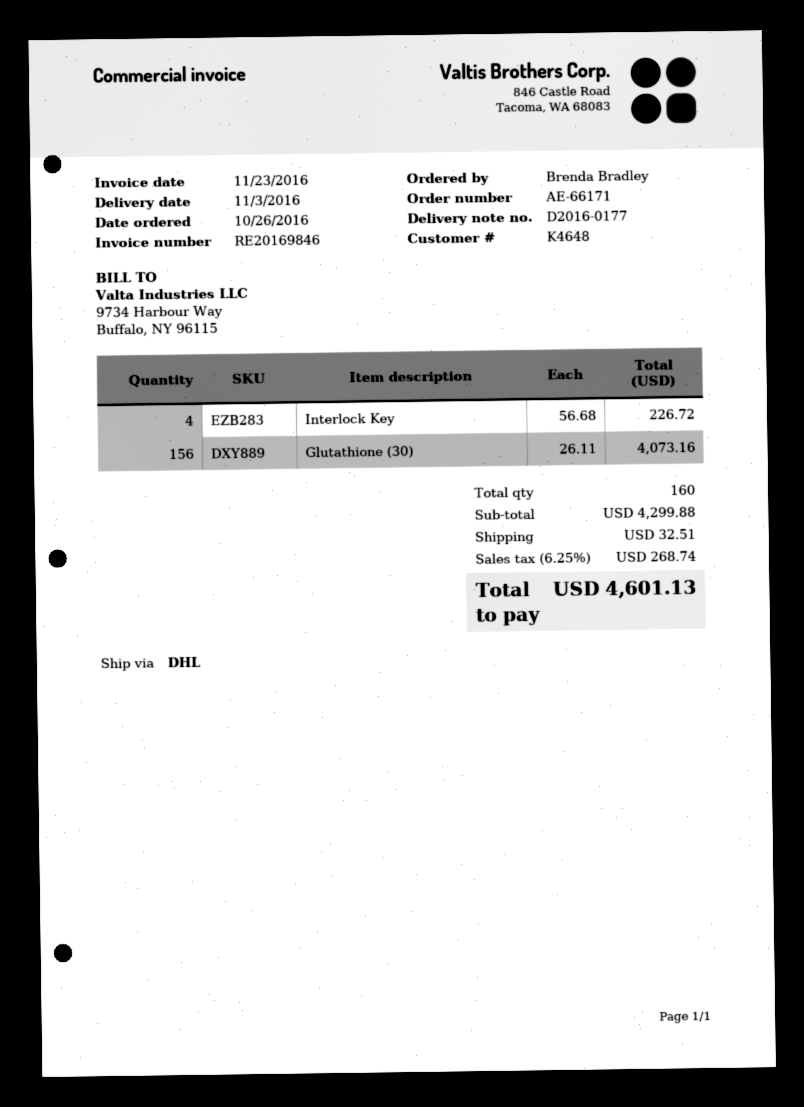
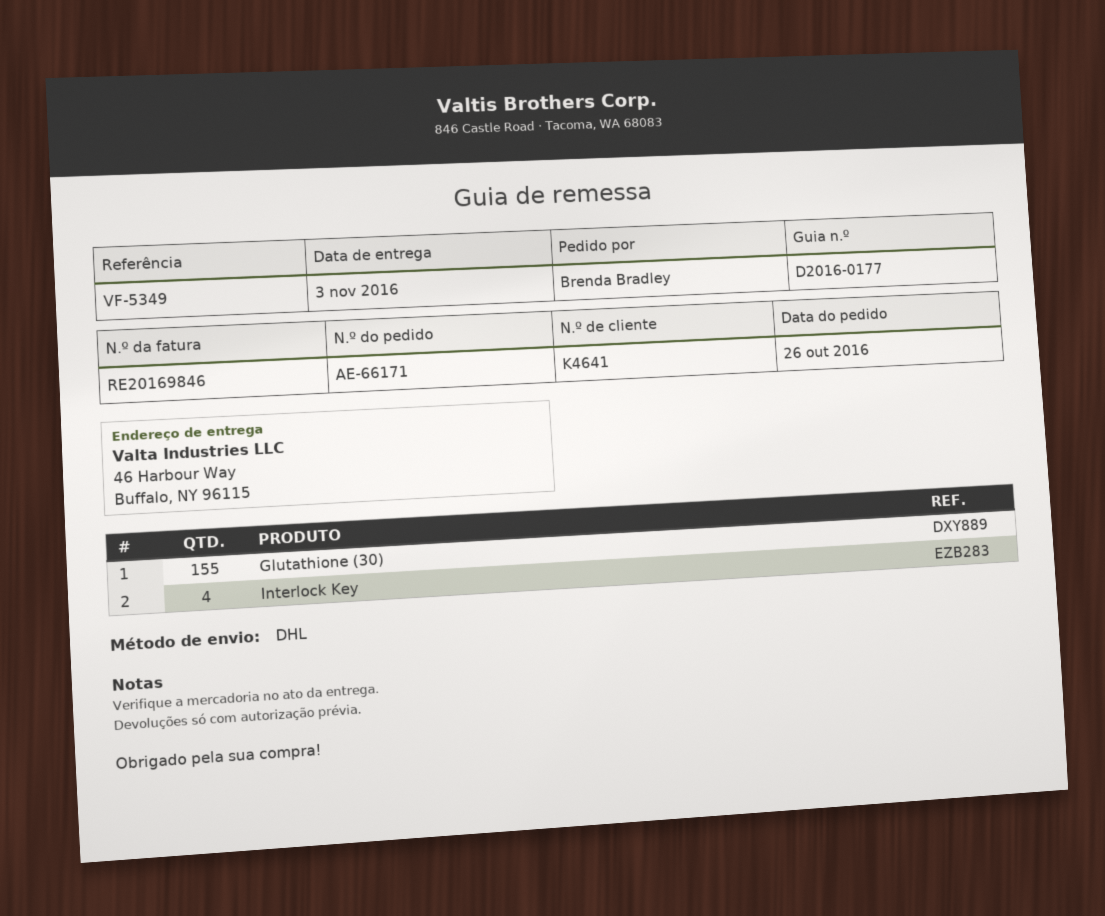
customer number: K4648 -> K4641
Glutathione (30): 156 -> 155

